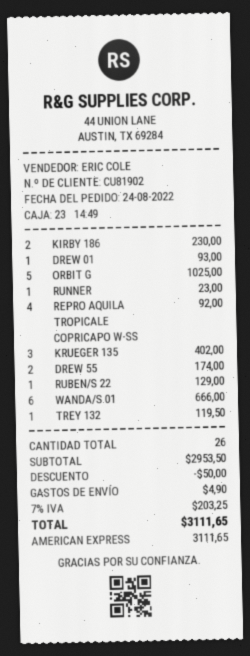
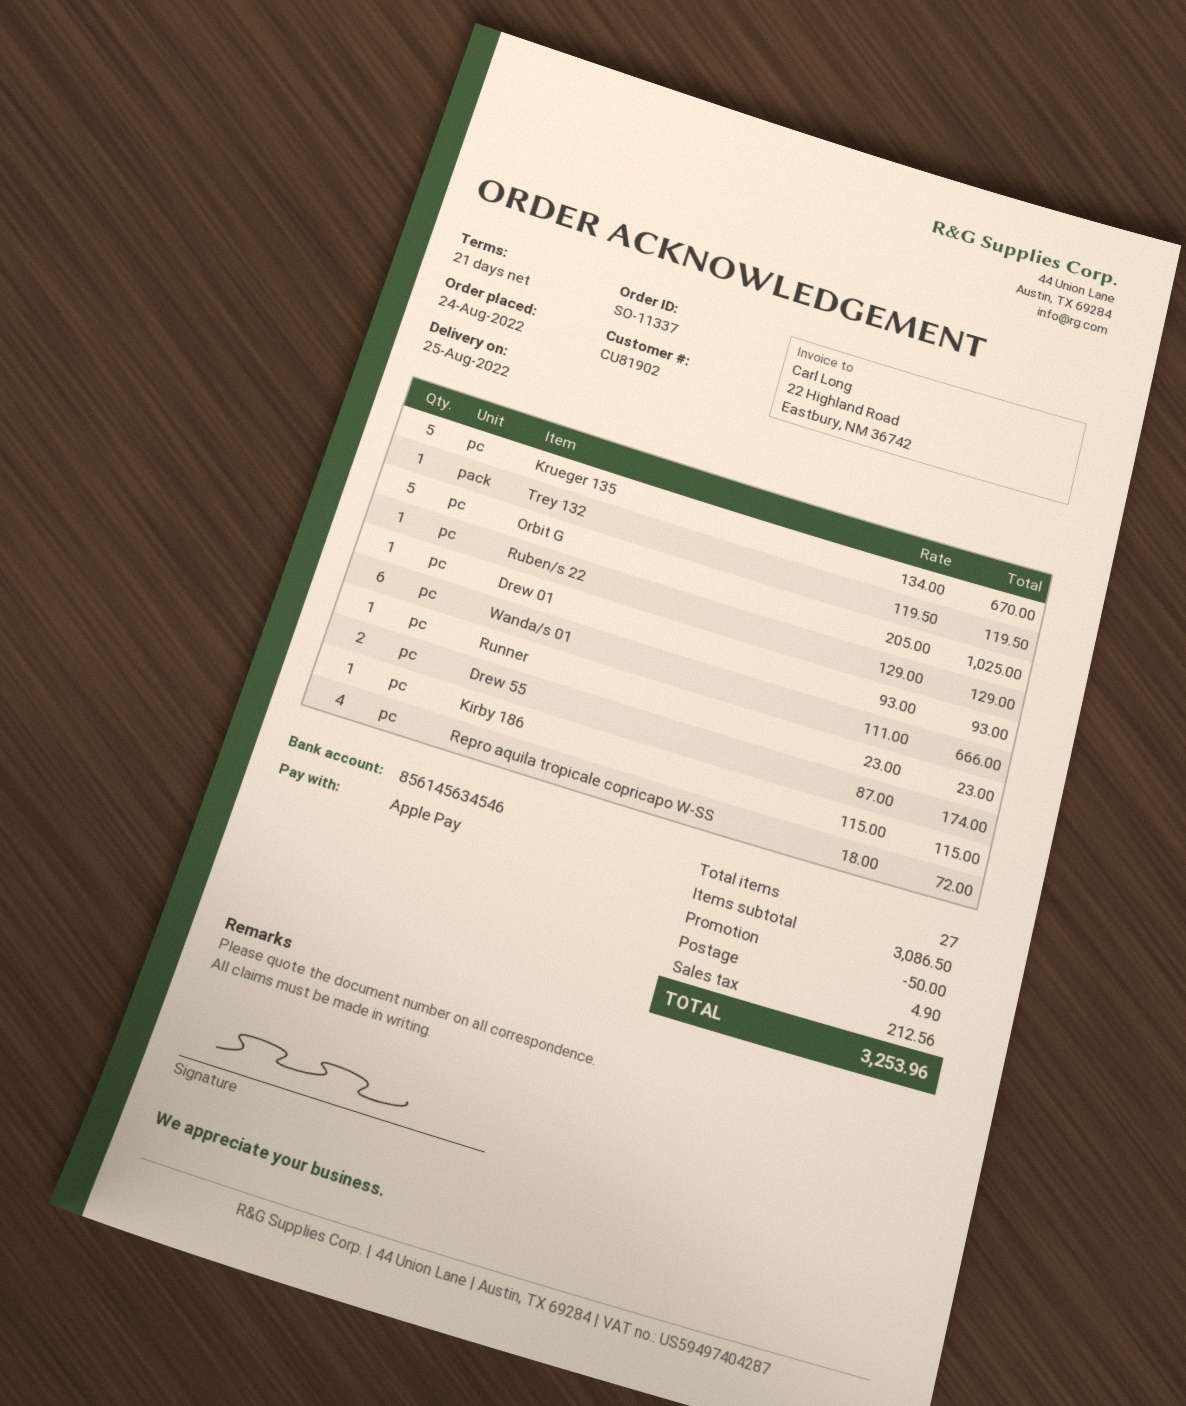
payment method: American Express -> Apple Pay
KIRBY 186: 2 for 230.00 -> 1 for 115.00
REPRO AQUILA TROPICALE COPRICAPO W-SS: 4 for 92.00 -> 4 for 72.00
KRUEGER 135: 3 for 402.00 -> 5 for 670.00
total quantity: 26 -> 27
subtotal: 2953.50 -> 3086.50
tax: 203.25 -> 212.56
total: 3111.65 -> 3253.96

